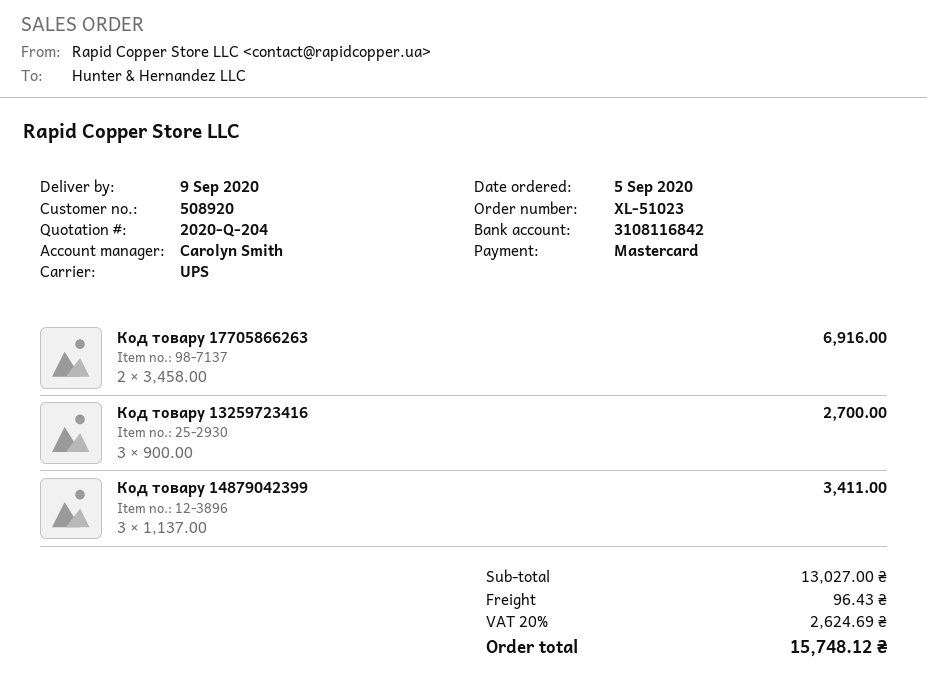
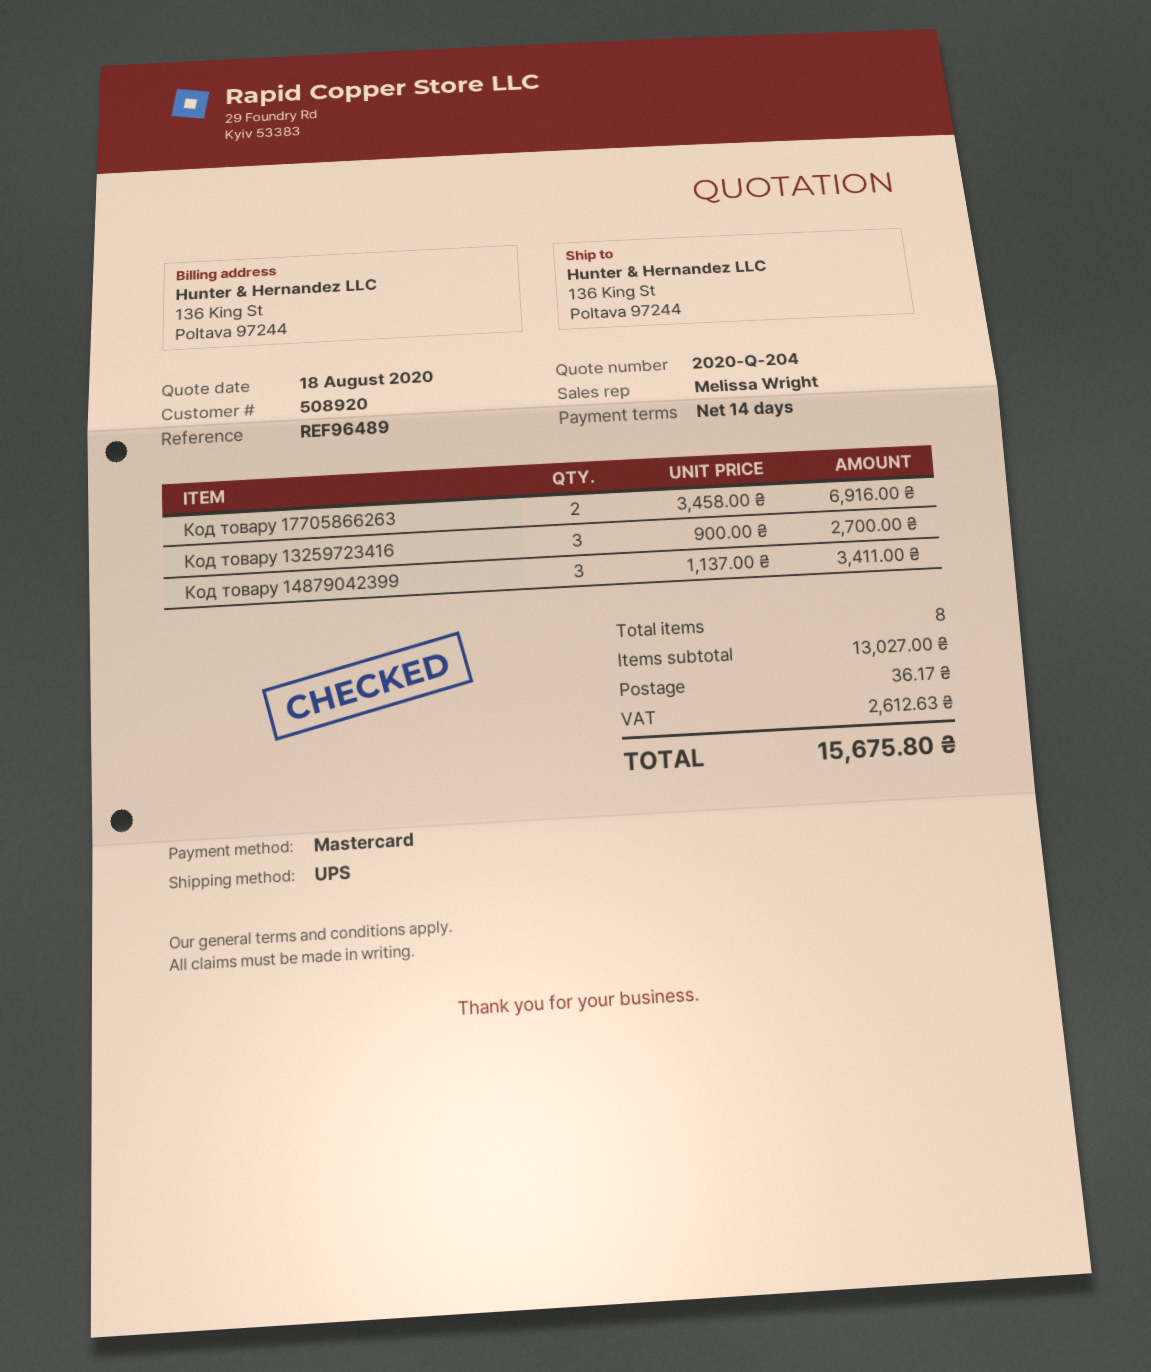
sales rep: Carolyn Smith -> Melissa Wright
shipping: 96.43 -> 36.17
tax: 2624.69 -> 2612.63
total: 15748.12 -> 15675.80

